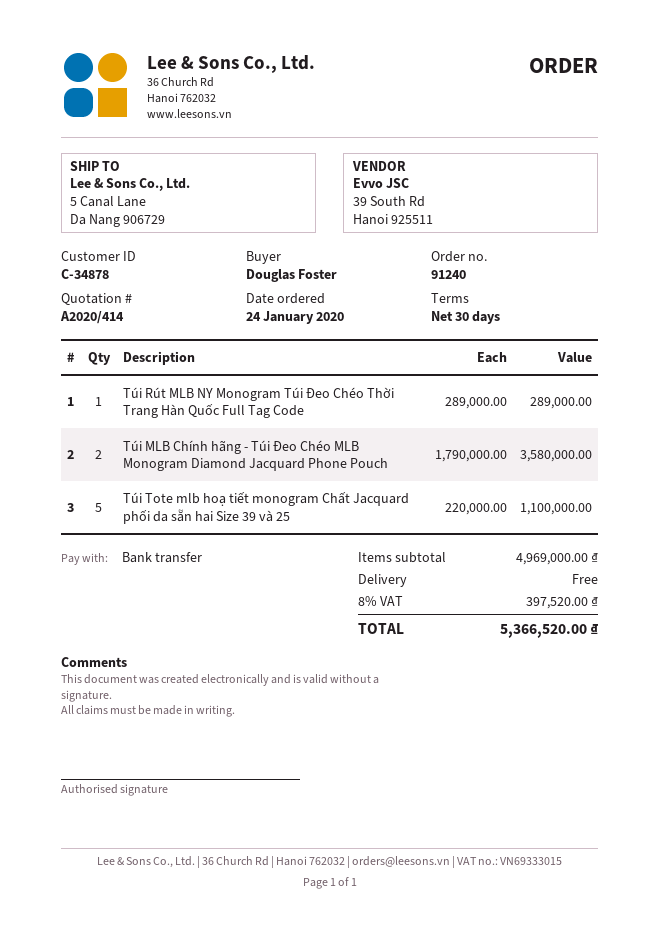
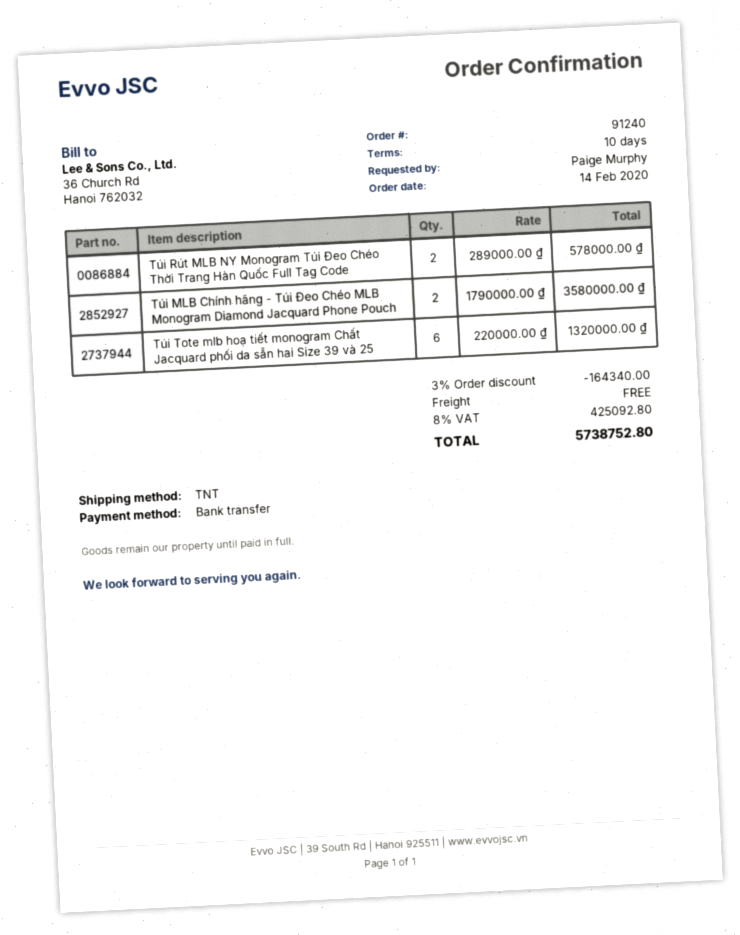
order date: 2020-01-24 -> 2020-02-14
payment terms: 30 days -> 10 days
ordered by: Douglas Foster -> Paige Murphy
Túi Rút MLB NY Monogram Túi Đeo Chéo Thời Trang Hàn Quốc Full Tag Code: 1 x 289000.00 = 289000.00 -> 2 x 289000.00 = 578000.00
Túi Tote mlb hoạ tiết monogram Chất Jacquard phối da sẵn hai Size 39 và 25: 5 x 220000.00 = 1100000.00 -> 6 x 220000.00 = 1320000.00
discount: none -> 3% = 164340.00
tax: 8% = 397520.00 -> 8% = 425092.80
total: 5366520.00 -> 5738752.80

